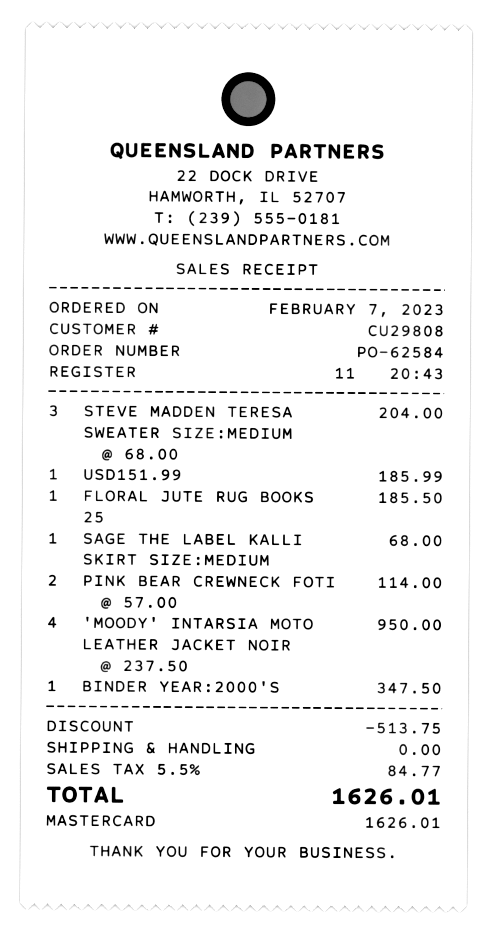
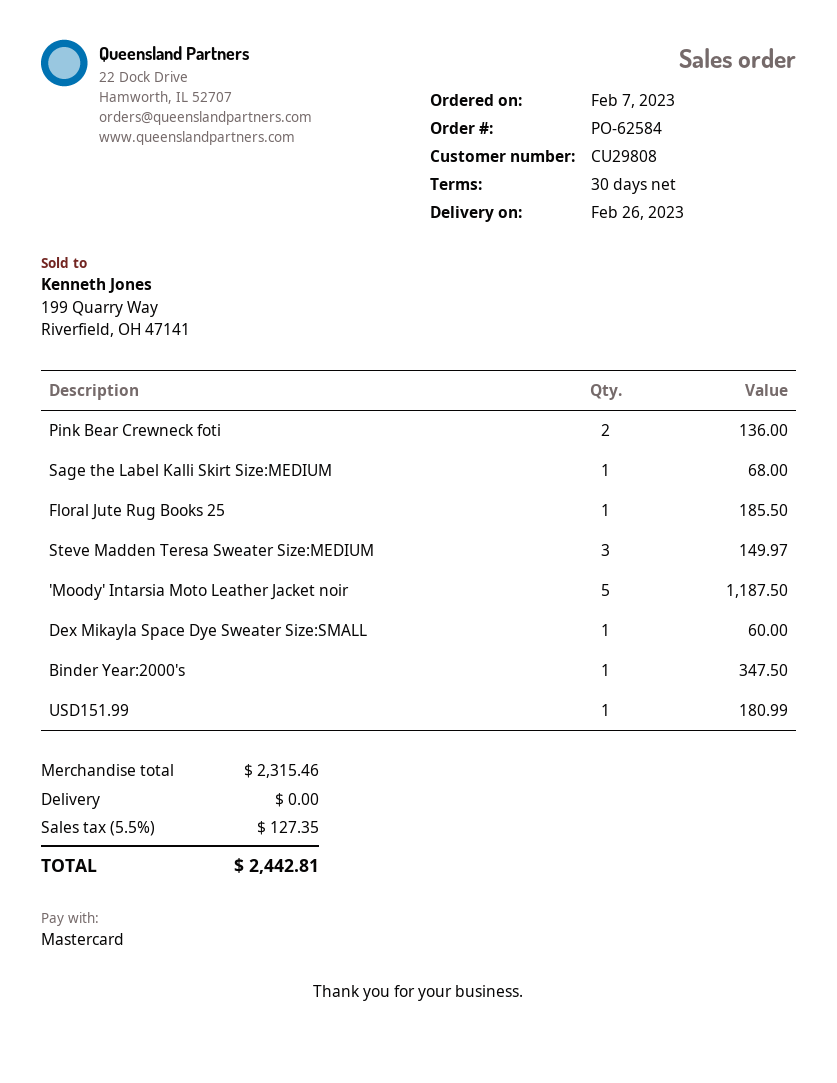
STEVE MADDEN TERESA SWEATER SIZE:MEDIUM: 3 for 204.00 -> 3 for 149.97
USD151.99: 1 for 185.99 -> 1 for 180.99
PINK BEAR CREWNECK FOTI: 2 for 114.00 -> 2 for 136.00
'MOODY' INTARSIA MOTO LEATHER JACKET NOIR: 4 for 950.00 -> 5 for 1187.50
Dex Mikayla Space Dye Sweater Size:SMALL: none -> 1 for 60.00
discount: 513.75 -> none
tax: 5.5% = 84.77 -> 5.5% = 127.35
total: 1626.01 -> 2442.81

